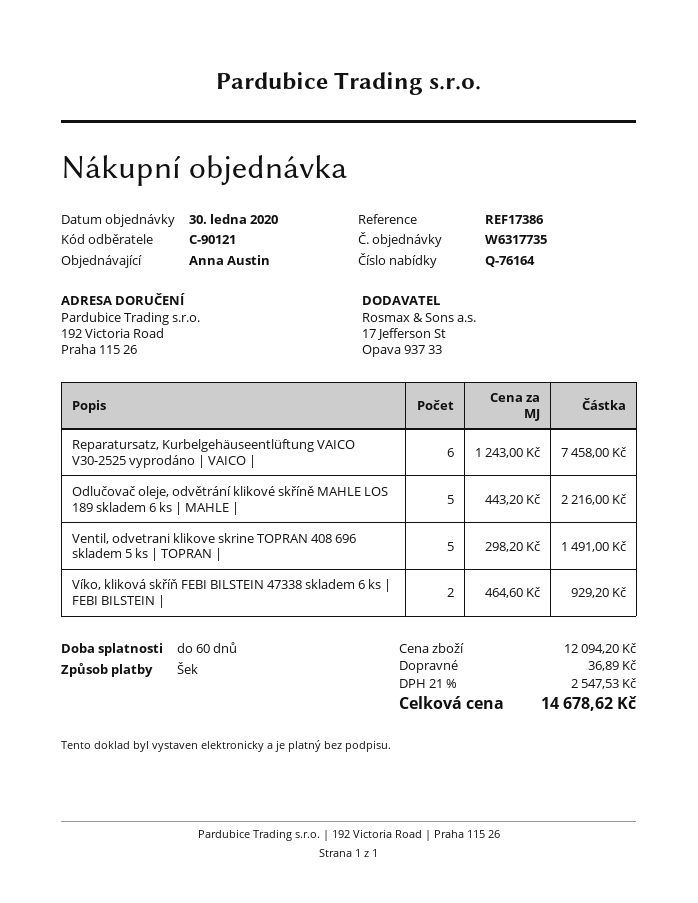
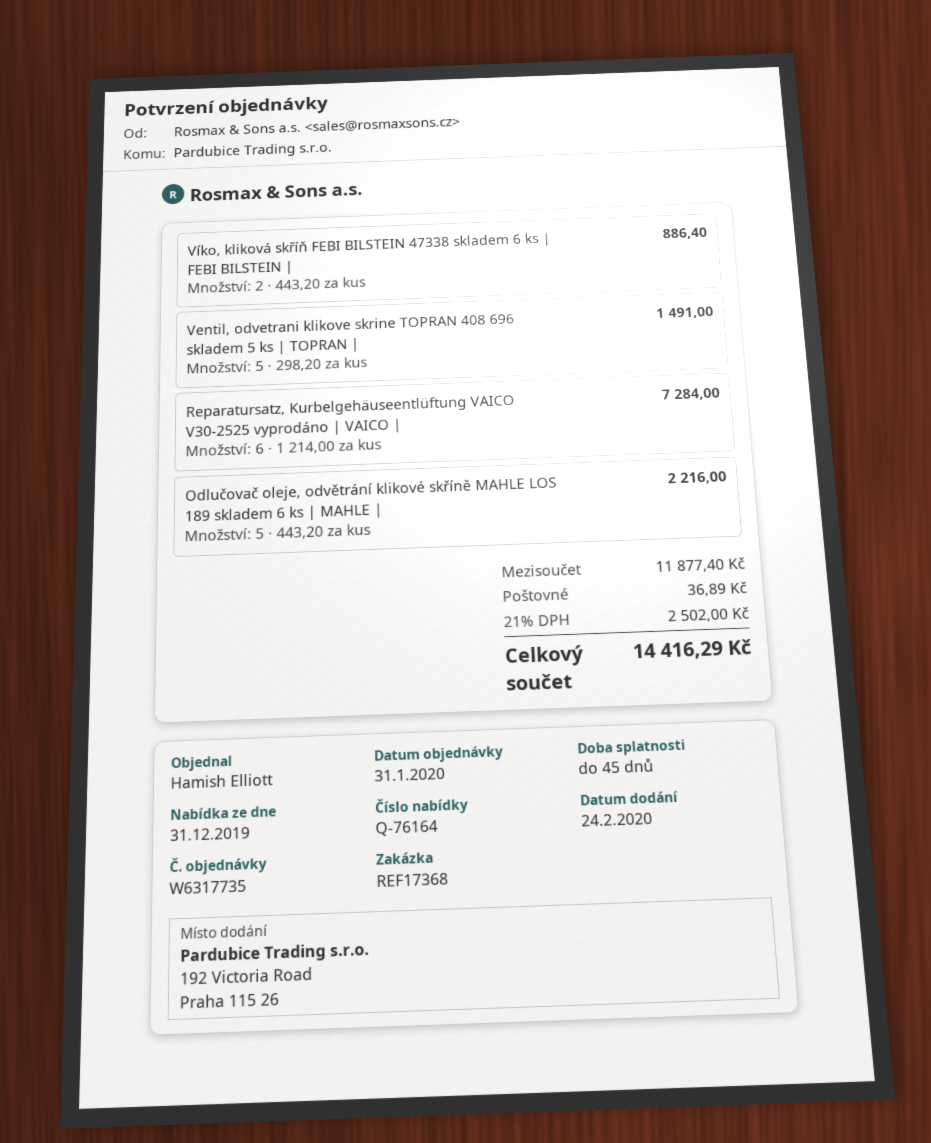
order date: 2020-01-30 -> 2020-01-31
payment terms: 60 days -> 45 days
reference: REF17386 -> REF17368
ordered by: Anna Austin -> Hamish Elliott
Reparatursatz, Kurbelgehäuseentlüftung VAICO V30-2525 vyprodáno | VAICO |: 6 x 1243.00 = 7458.00 -> 6 x 1214.00 = 7284.00
Víko, kliková skříň FEBI BILSTEIN 47338 skladem 6 ks | FEBI BILSTEIN |: 2 x 464.60 = 929.20 -> 2 x 443.20 = 886.40
subtotal: 12094.20 -> 11877.40
tax: 21% = 2547.53 -> 21% = 2502.00
total: 14678.62 -> 14416.29

